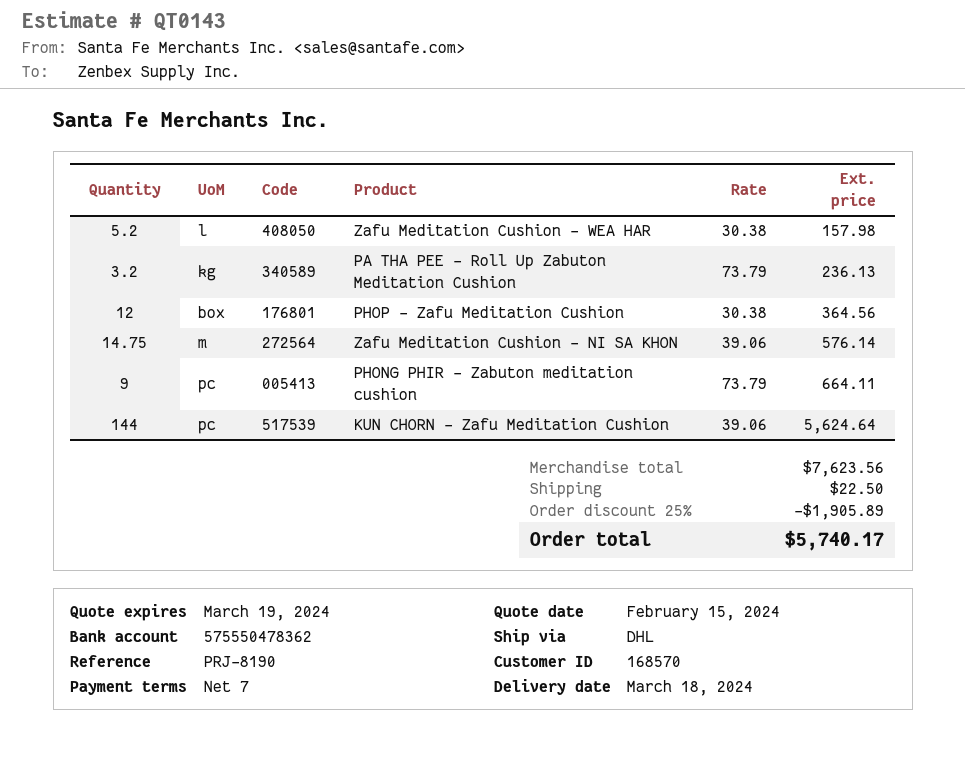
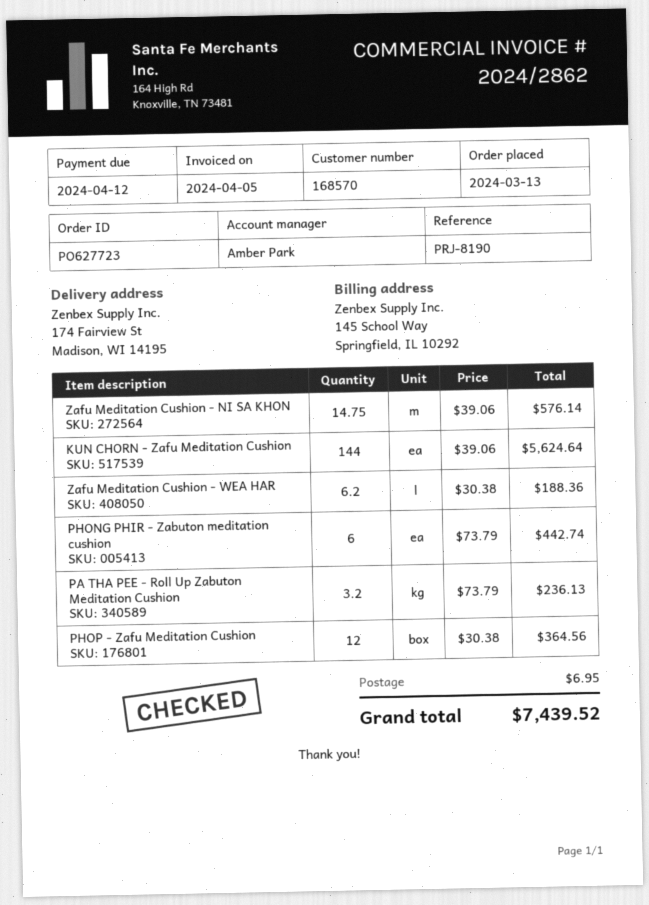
Zafu Meditation Cushion - WEA HAR: 5.2 x 30.38 = 157.98 -> 6.2 x 30.38 = 188.36
PHONG PHIR - Zabuton meditation cushion: 9 x 73.79 = 664.11 -> 6 x 73.79 = 442.74
discount: 25% = 1905.89 -> none
shipping: 22.50 -> 6.95
total: 5740.17 -> 7439.52

